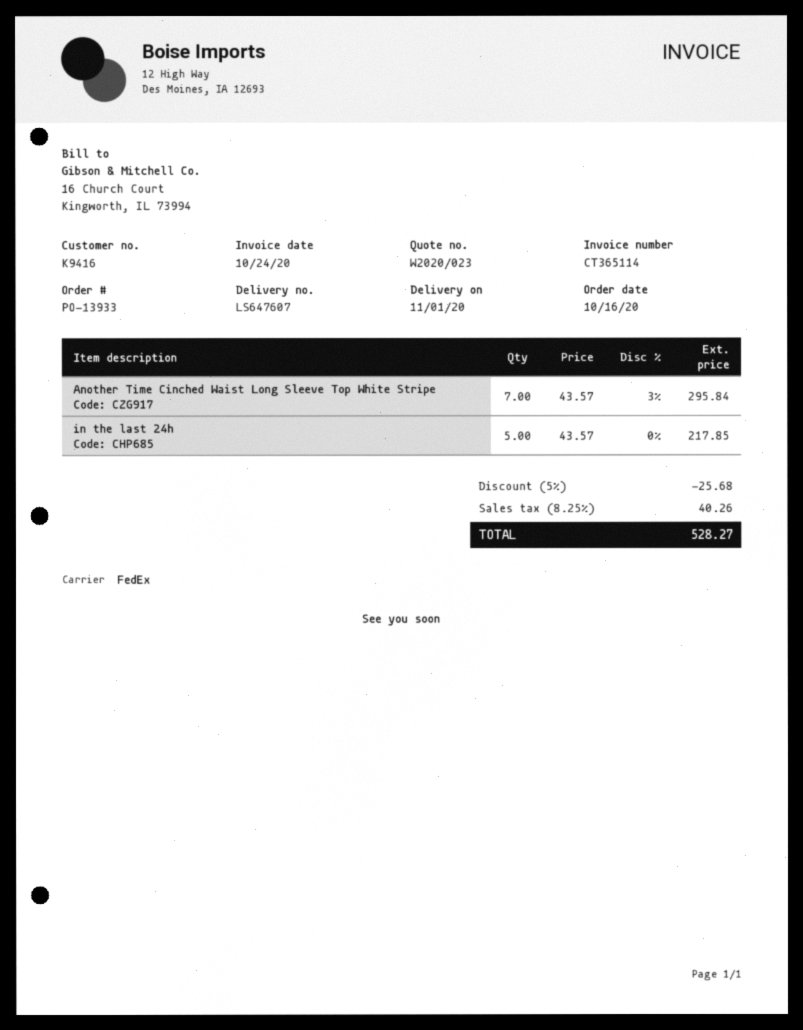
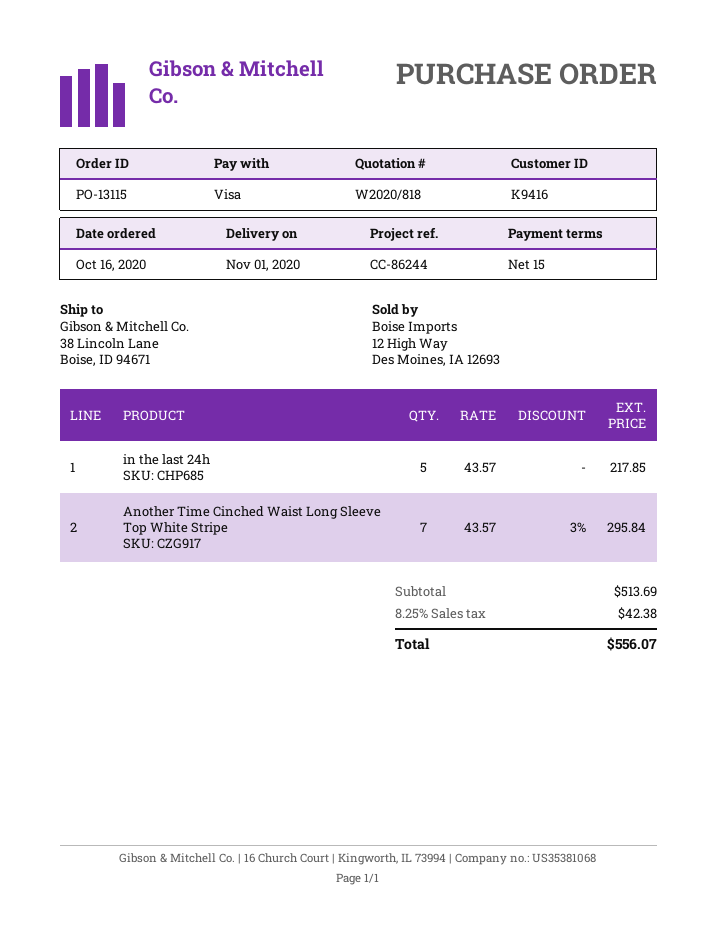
quote number: W2020/023 -> W2020/818
order number: PO-13933 -> PO-13115
discount: 5% = 25.68 -> none
tax: 8.25% = 40.26 -> 8.25% = 42.38
total: 528.27 -> 556.07

